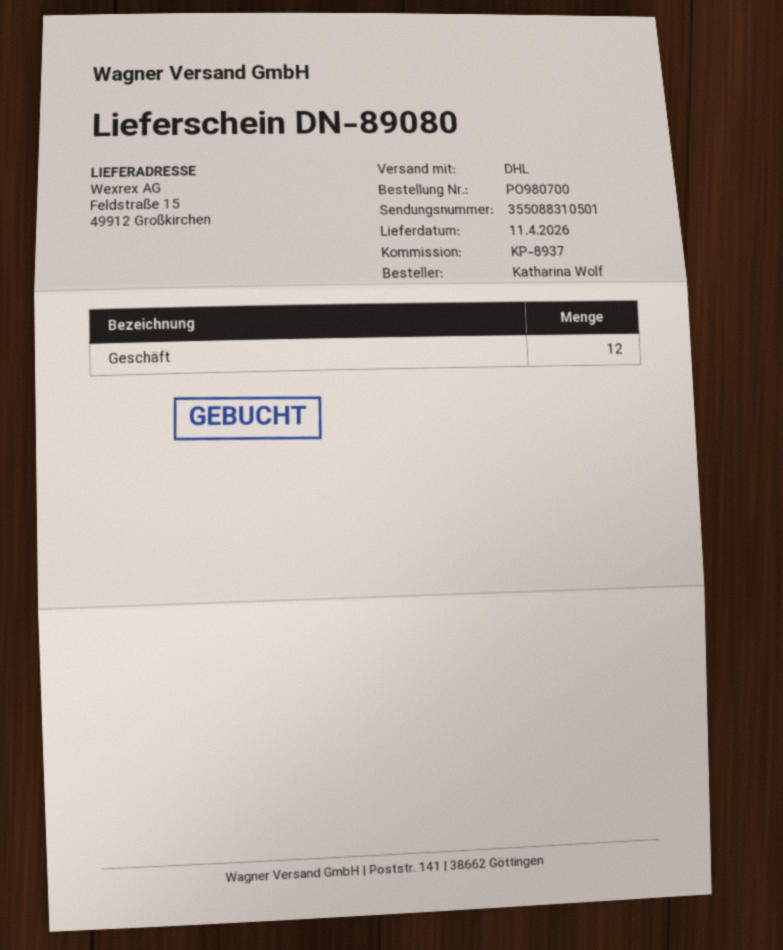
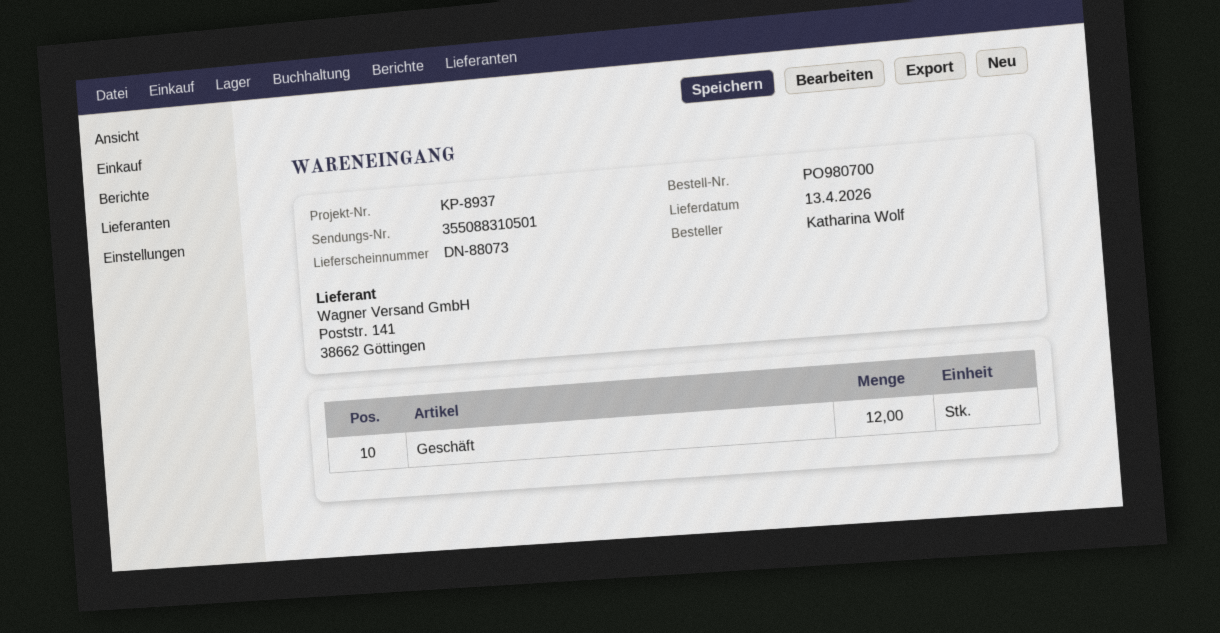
delivery note number: DN-89080 -> DN-88073
delivery date: 2026-04-11 -> 2026-04-13

